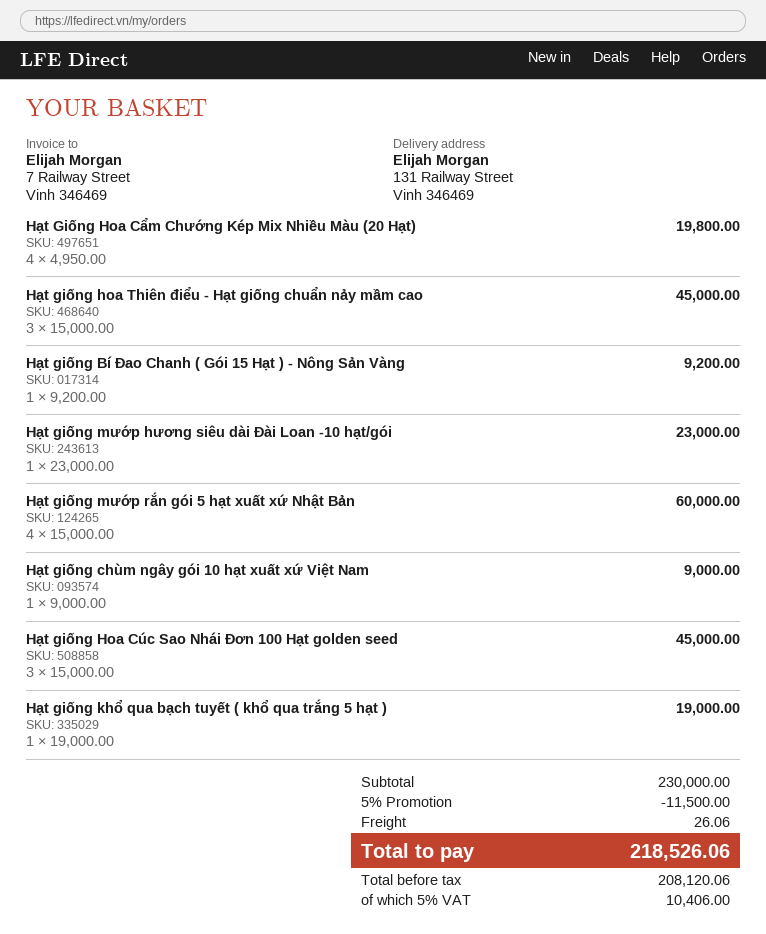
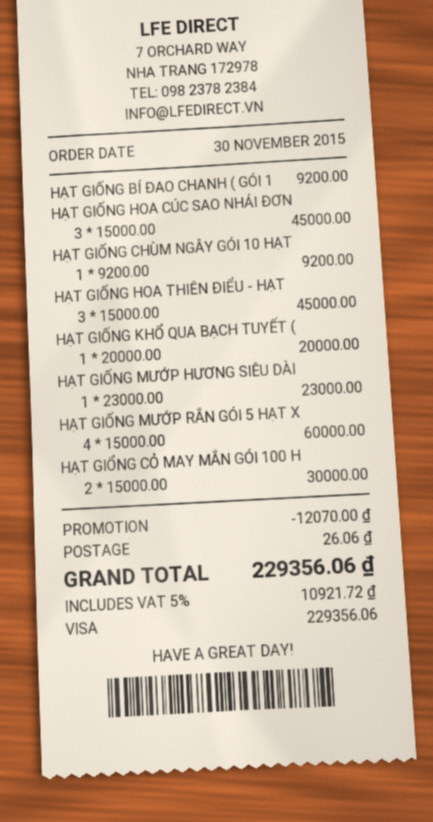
Hạt Giống Hoa Cẩm Chướng Kép Mix Nhiều Màu (20 Hạt): 4 x 4950.00 = 19800.00 -> none
Hạt giống chùm ngây gói 10 hạt xuất xứ Việt Nam: 1 x 9000.00 = 9000.00 -> 1 x 9200.00 = 9200.00
Hạt giống khổ qua bạch tuyết ( khổ qua trắng 5 hạt ): 1 x 19000.00 = 19000.00 -> 1 x 20000.00 = 20000.00
HẠT GIỔNG CỎ MAY MẮN GÓI 100 H: none -> 2 x 15000.00 = 30000.00
discount: 11500.00 -> 12070.00
tax: 5% = 10406.00 -> 5% = 10921.72
total: 218526.06 -> 229356.06

